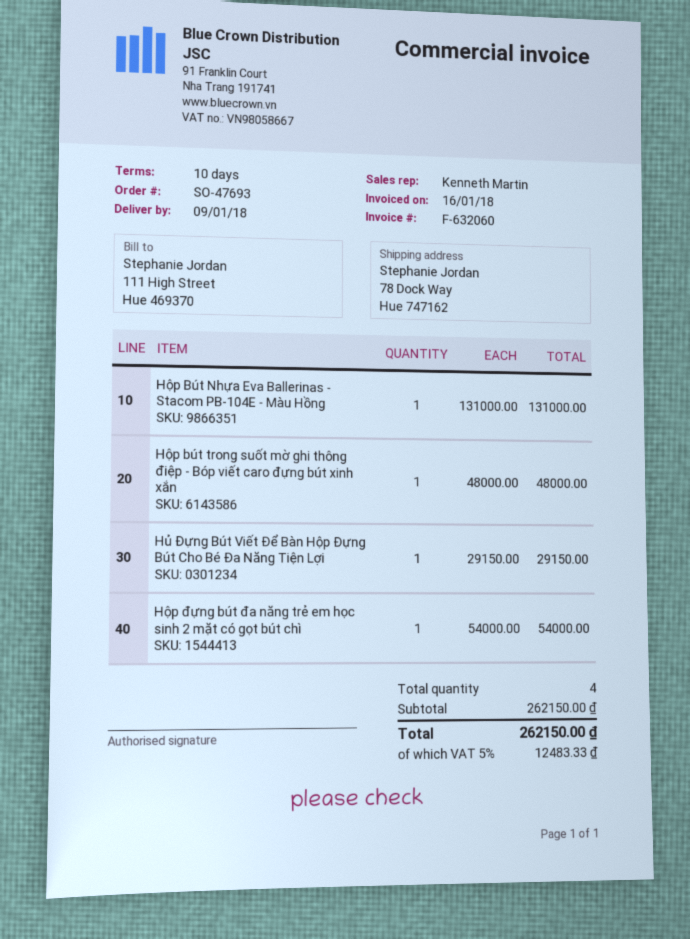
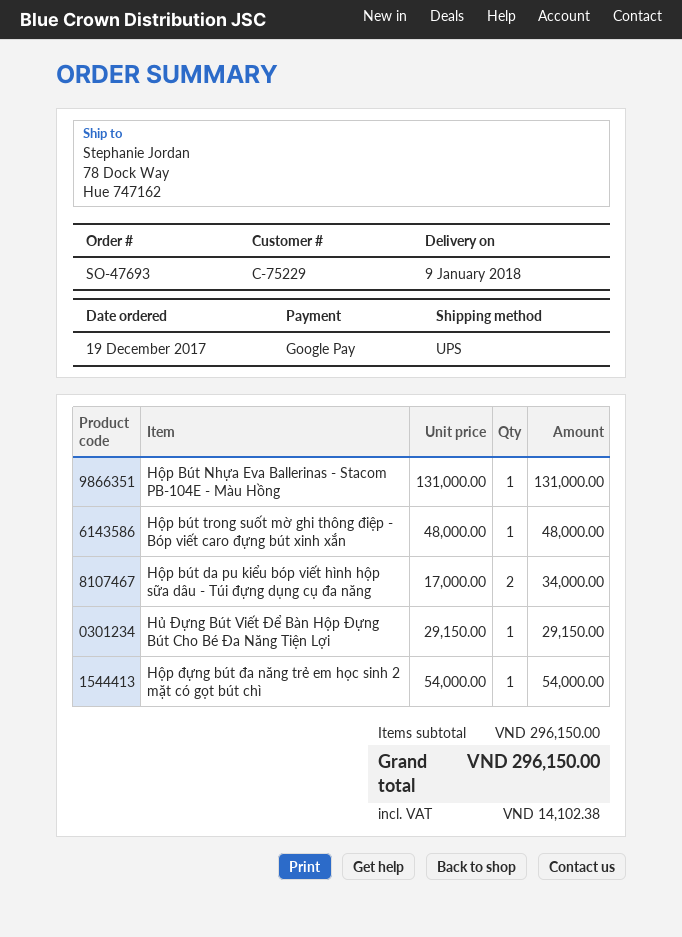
Hộp bút da pu kiểu bóp viết hình hộp sữa dâu - Túi đựng dụng cụ đa năng: none -> 2 x 17000.00 = 34000.00
subtotal: 262150.00 -> 296150.00
tax: 12483.33 -> 14102.38
total: 262150.00 -> 296150.00

